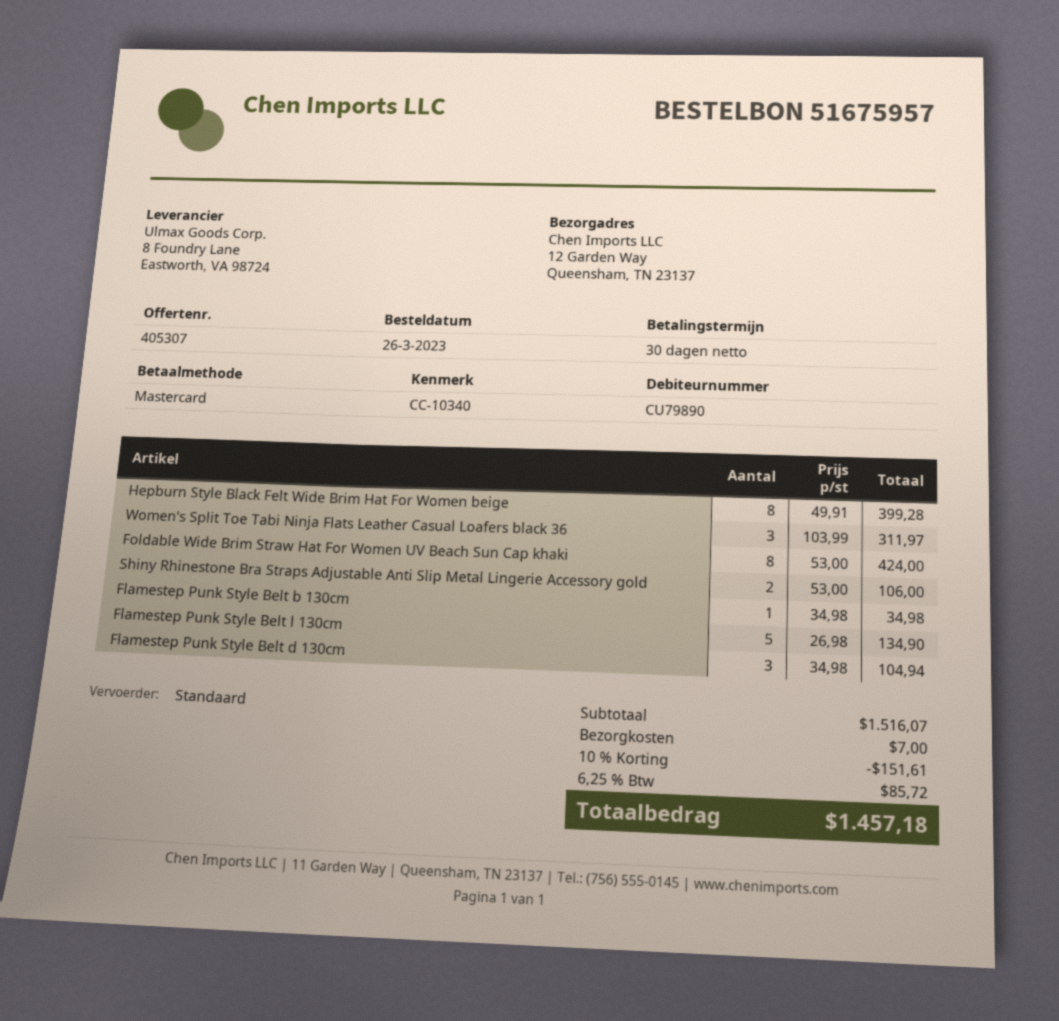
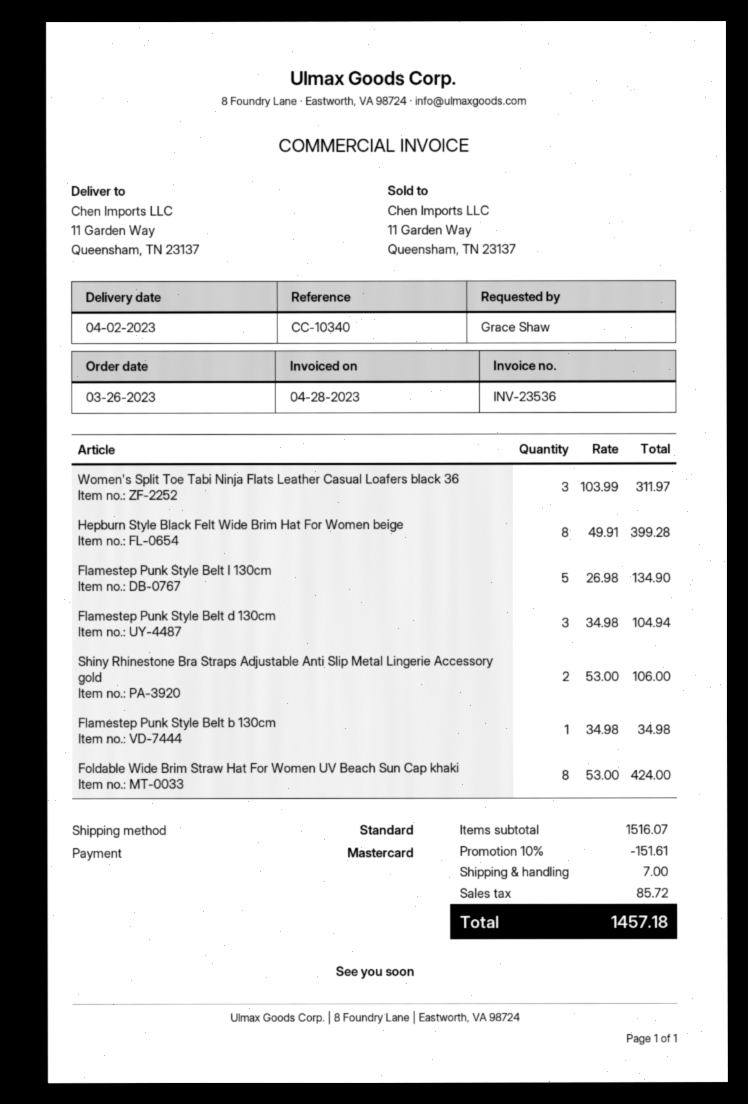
ship to: 12 Garden Way, Queensham, TN 23137 -> 11 Garden Way, Queensham, TN 23137

